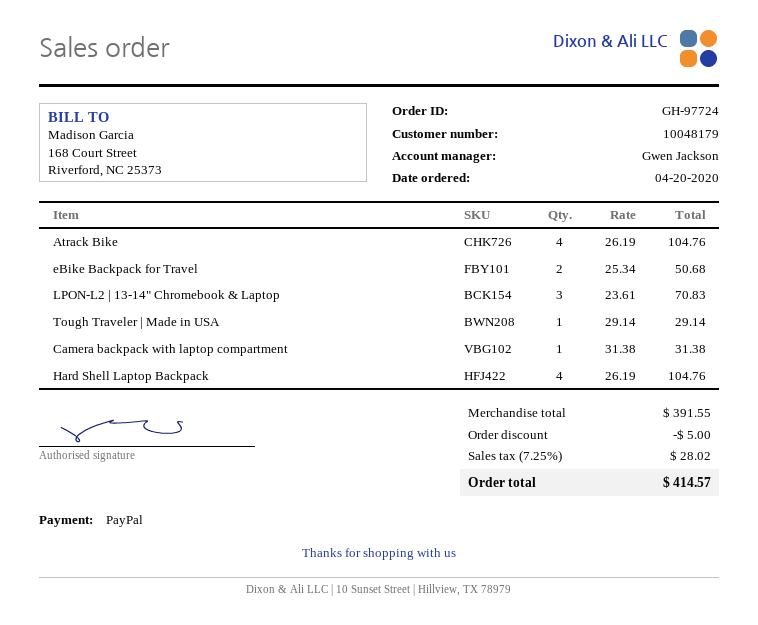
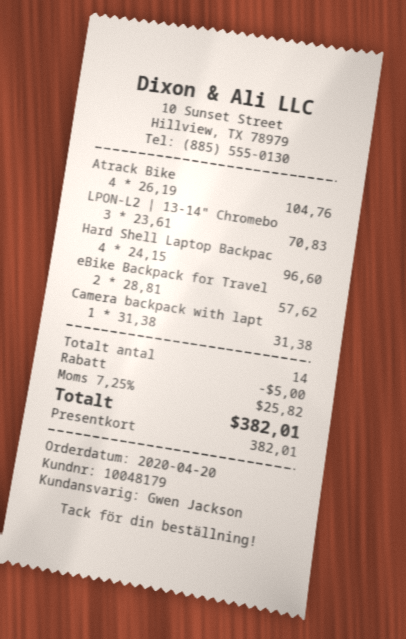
payment method: PayPal -> gift card
eBike Backpack for Travel: 2 x 25.34 = 50.68 -> 2 x 28.81 = 57.62
Tough Traveler | Made in USA: 1 x 29.14 = 29.14 -> none
Hard Shell Laptop Backpack: 4 x 26.19 = 104.76 -> 4 x 24.15 = 96.60
tax: 7.25% = 28.02 -> 7.25% = 25.82
total: 414.57 -> 382.01

